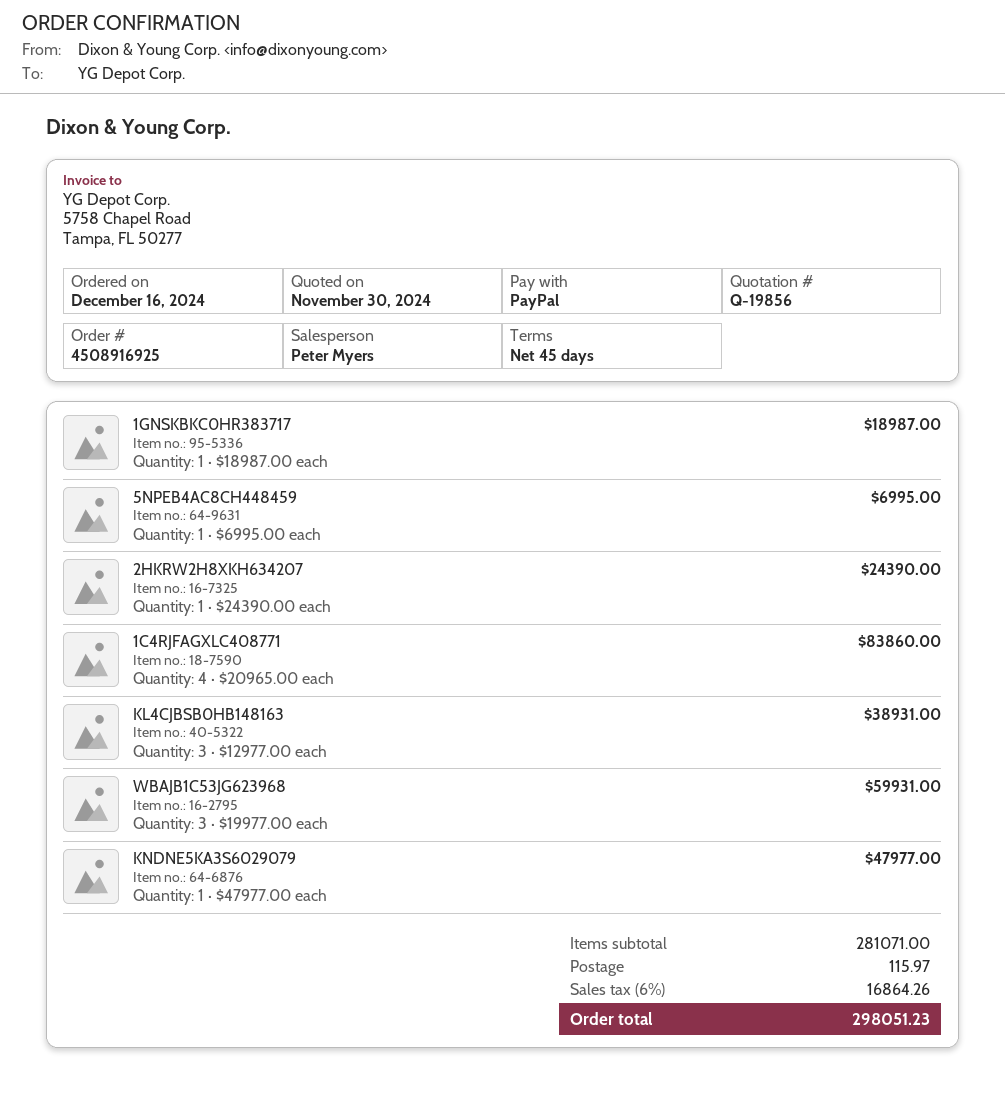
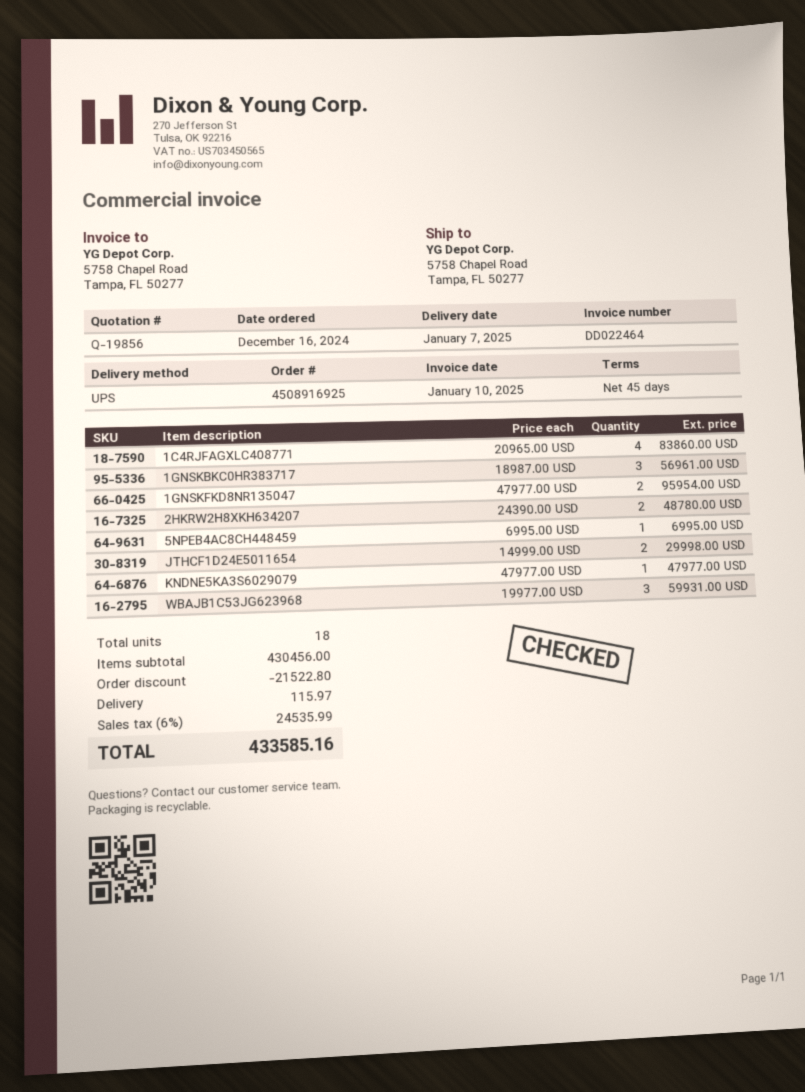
1GNSKBKC0HR383717: 1 x 18987.00 = 18987.00 -> 3 x 18987.00 = 56961.00
2HKRW2H8XKH634207: 1 x 24390.00 = 24390.00 -> 2 x 24390.00 = 48780.00
KL4CJBSB0HB148163: 3 x 12977.00 = 38931.00 -> none
1GNSKFKD8NR135047: none -> 2 x 47977.00 = 95954.00
JTHCF1D24E5011654: none -> 2 x 14999.00 = 29998.00
subtotal: 281071.00 -> 430456.00
discount: none -> 21522.80
tax: 6% = 16864.26 -> 6% = 24535.99
total: 298051.23 -> 433585.16

